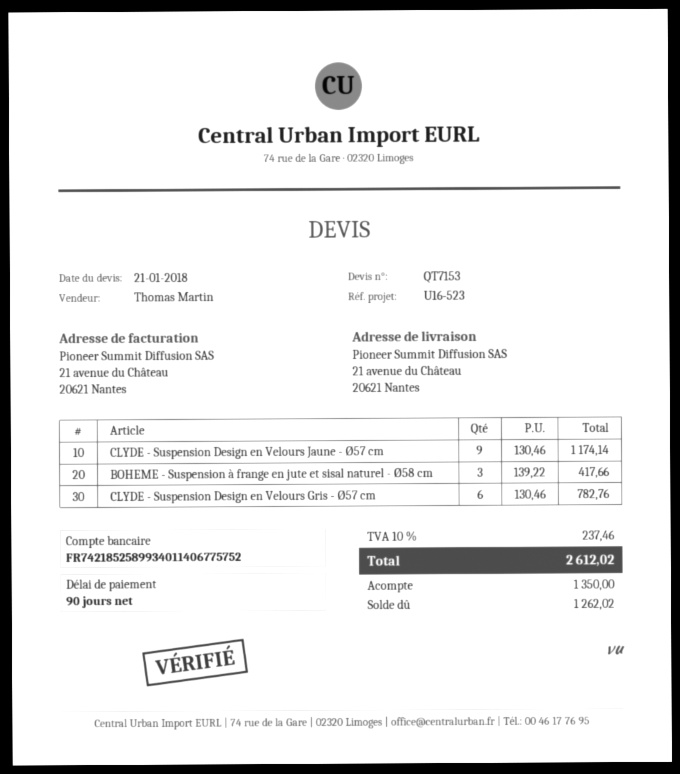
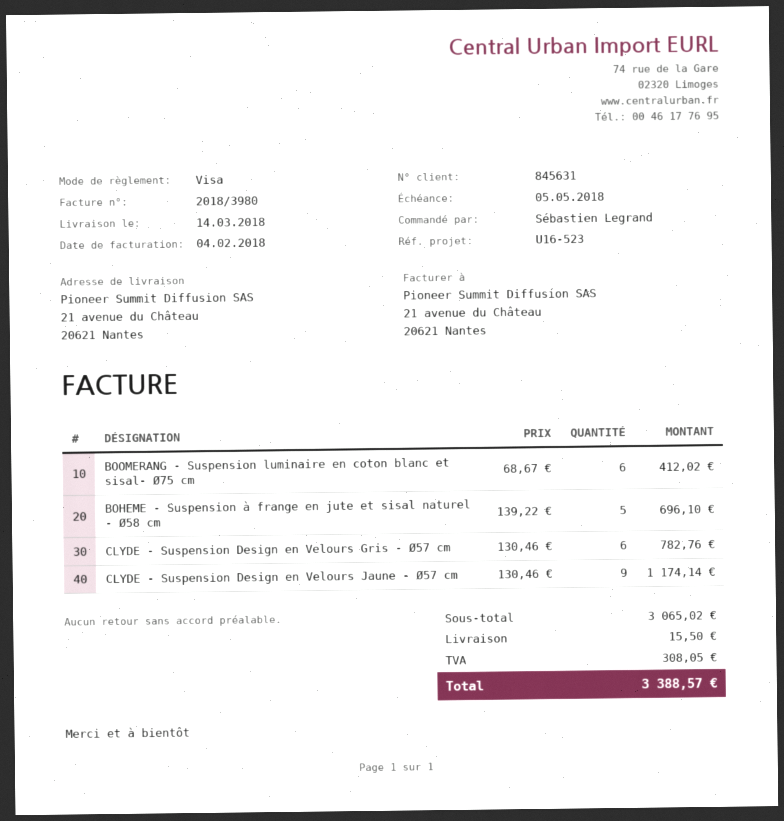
BOHEME - Suspension à frange en jute et sisal naturel - Ø58 cm: 3 x 139.22 = 417.66 -> 5 x 139.22 = 696.10
BOOMERANG - Suspension luminaire en coton blanc et sisal- Ø75 cm: none -> 6 x 68.67 = 412.02
shipping: none -> 15.50
tax: 237.46 -> 308.05
total: 2612.02 -> 3388.57

